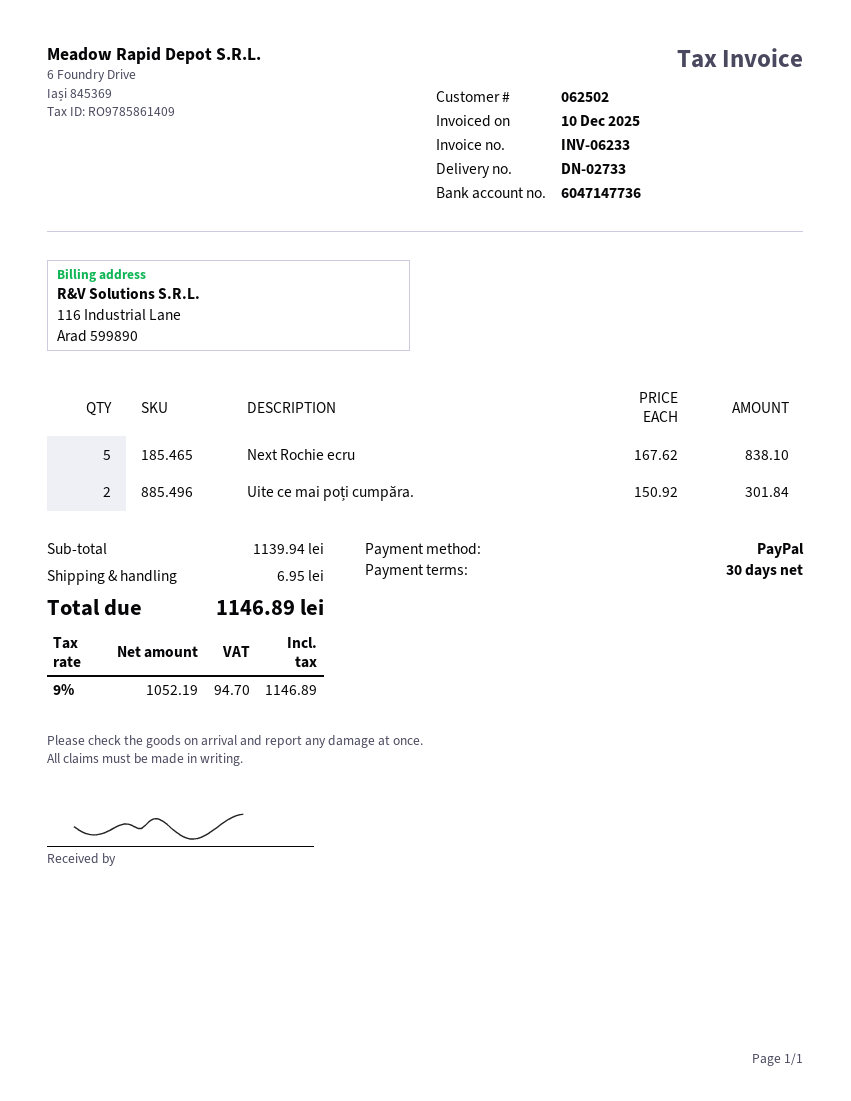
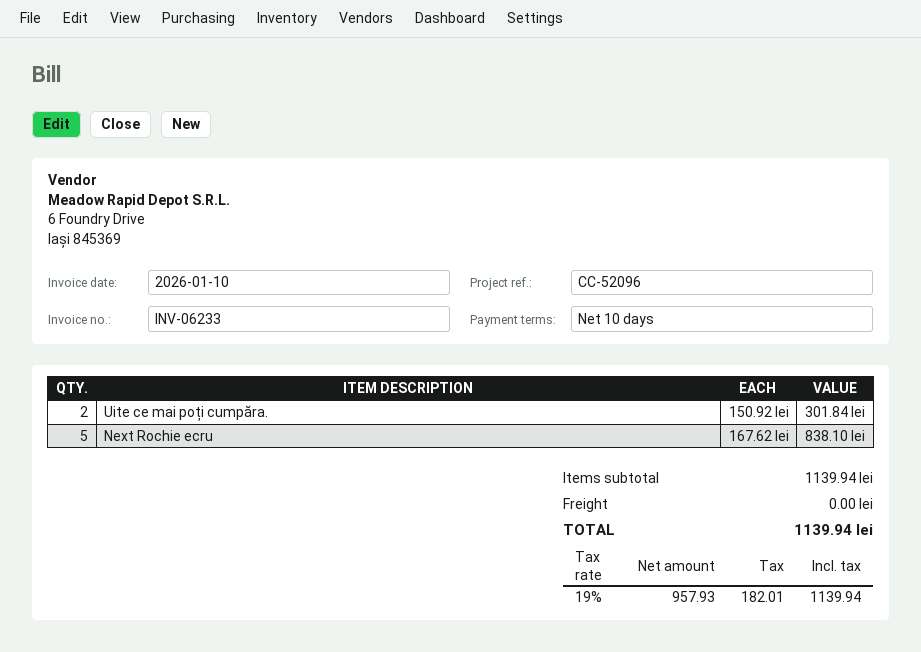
invoice date: 2025-12-10 -> 2026-01-10
payment terms: 30 days -> 10 days
shipping: 6.95 -> 0.00
net: 1052.19 -> 957.93
tax: 9% = 94.70 -> 19% = 182.01
total: 1146.89 -> 1139.94

